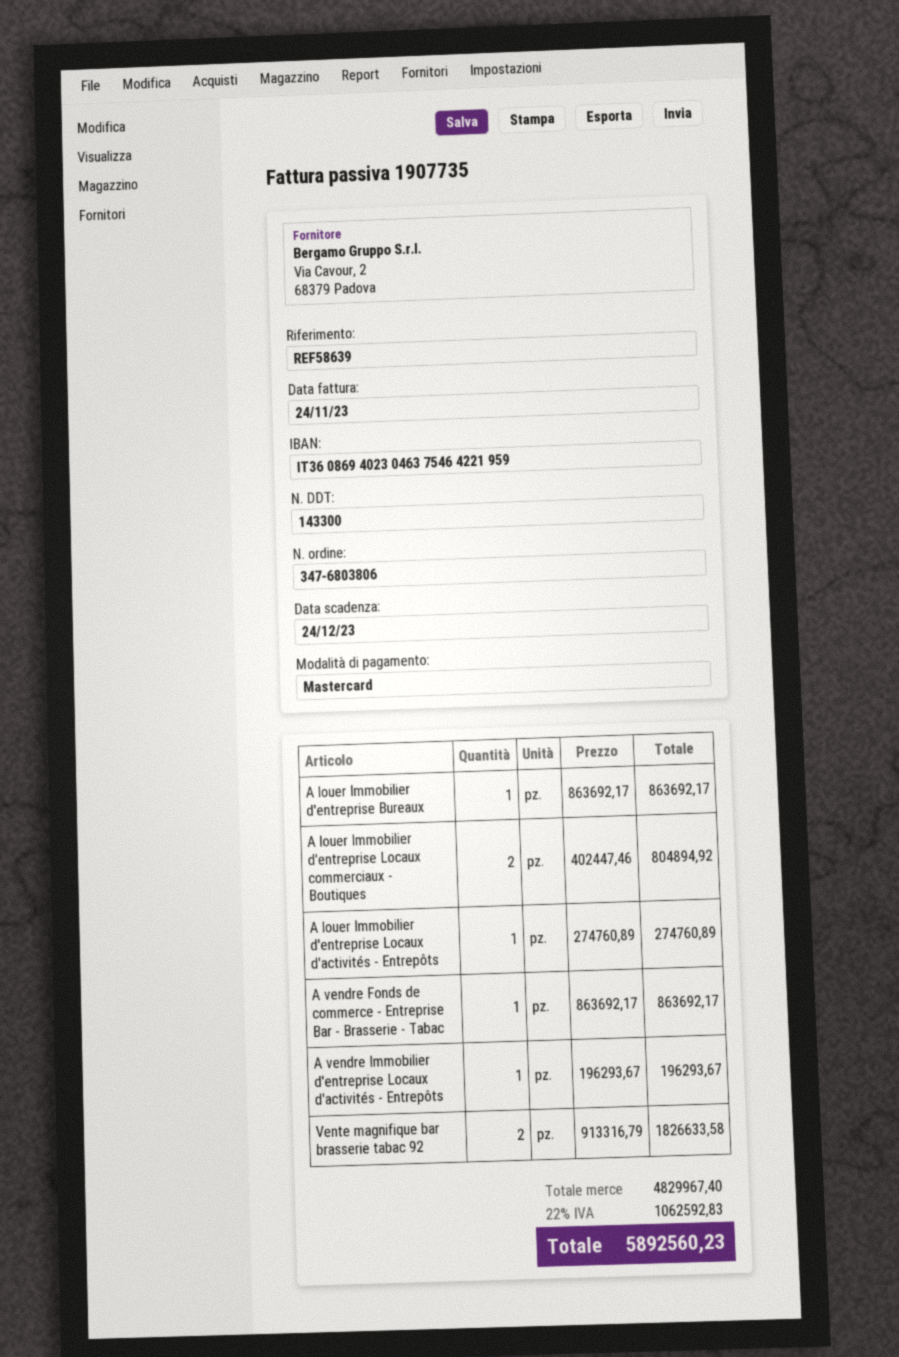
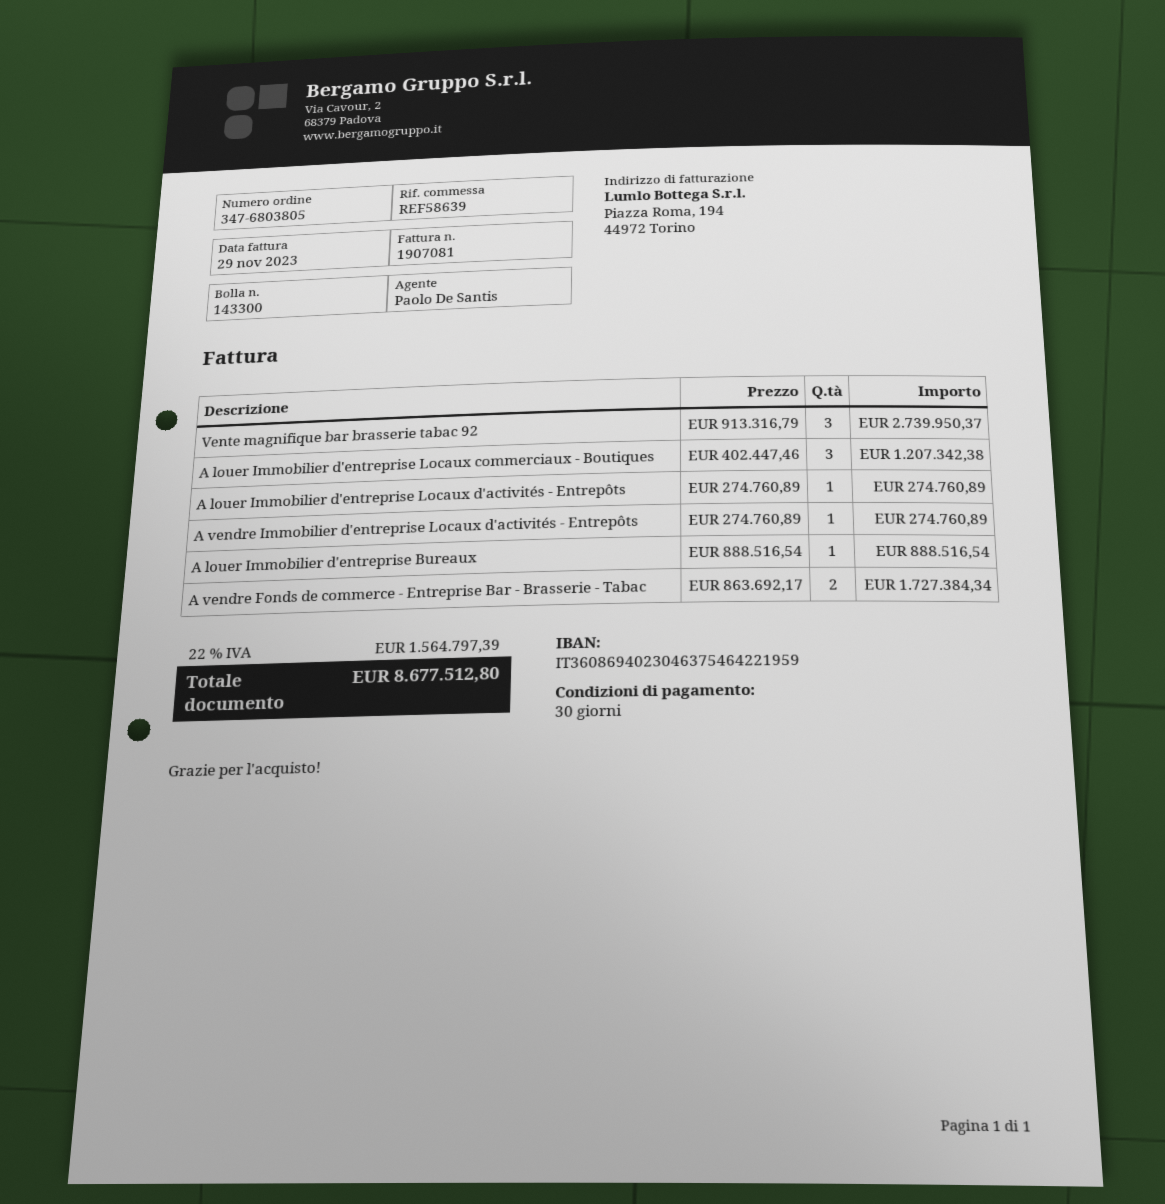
order number: 347-6803806 -> 347-6803805
invoice number: 1907735 -> 1907081
invoice date: 2023-11-24 -> 2023-11-29
A louer Immobilier d'entreprise Bureaux: 1 x 863692.17 = 863692.17 -> 1 x 888516.54 = 888516.54
A louer Immobilier d'entreprise Locaux commerciaux - Boutiques: 2 x 402447.46 = 804894.92 -> 3 x 402447.46 = 1207342.38
A vendre Fonds de commerce - Entreprise Bar - Brasserie - Tabac: 1 x 863692.17 = 863692.17 -> 2 x 863692.17 = 1727384.34
A vendre Immobilier d'entreprise Locaux d'activités - Entrepôts: 1 x 196293.67 = 196293.67 -> 1 x 274760.89 = 274760.89
Vente magnifique bar brasserie tabac 92: 2 x 913316.79 = 1826633.58 -> 3 x 913316.79 = 2739950.37
tax: 22% = 1062592.83 -> 22% = 1564797.39
total: 5892560.23 -> 8677512.80

